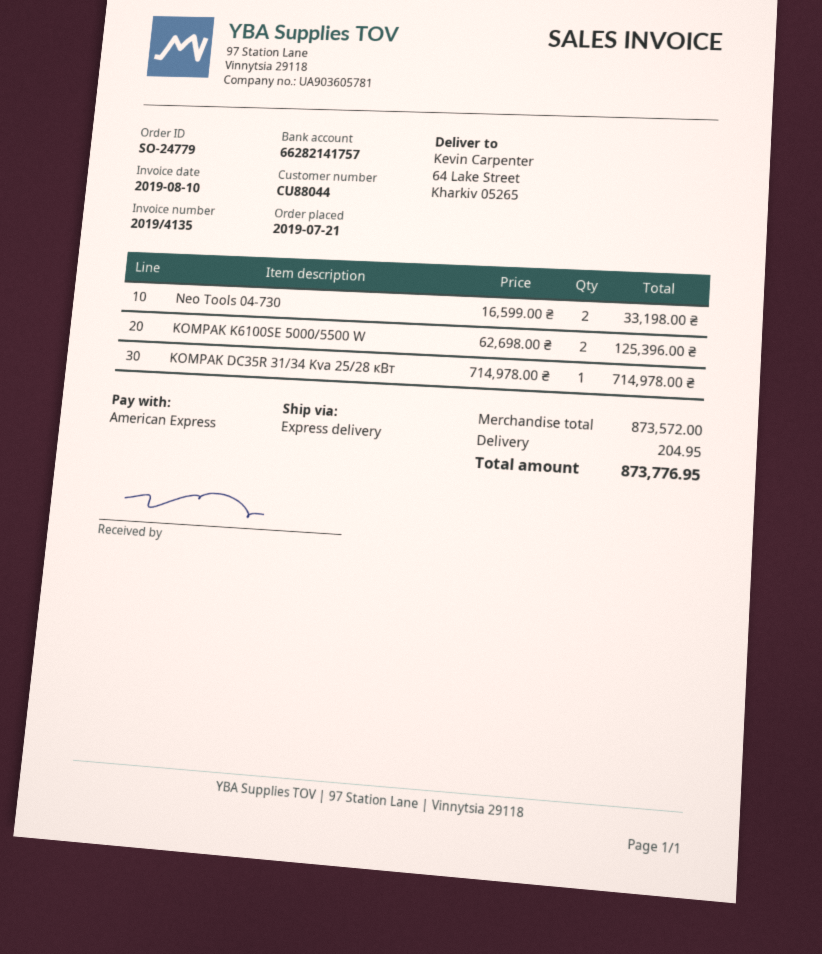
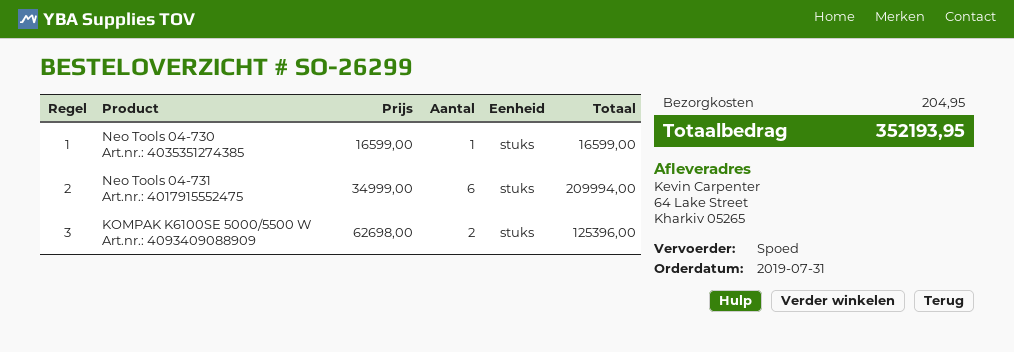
order number: SO-24779 -> SO-26299
order date: 2019-07-21 -> 2019-07-31
Neo Tools 04-730: 2 x 16599.00 = 33198.00 -> 1 x 16599.00 = 16599.00
KOMPAK DC35R 31/34 Kva 25/28 кВт: 1 x 714978.00 = 714978.00 -> none
Neo Tools 04-731: none -> 6 x 34999.00 = 209994.00
total: 873776.95 -> 352193.95

